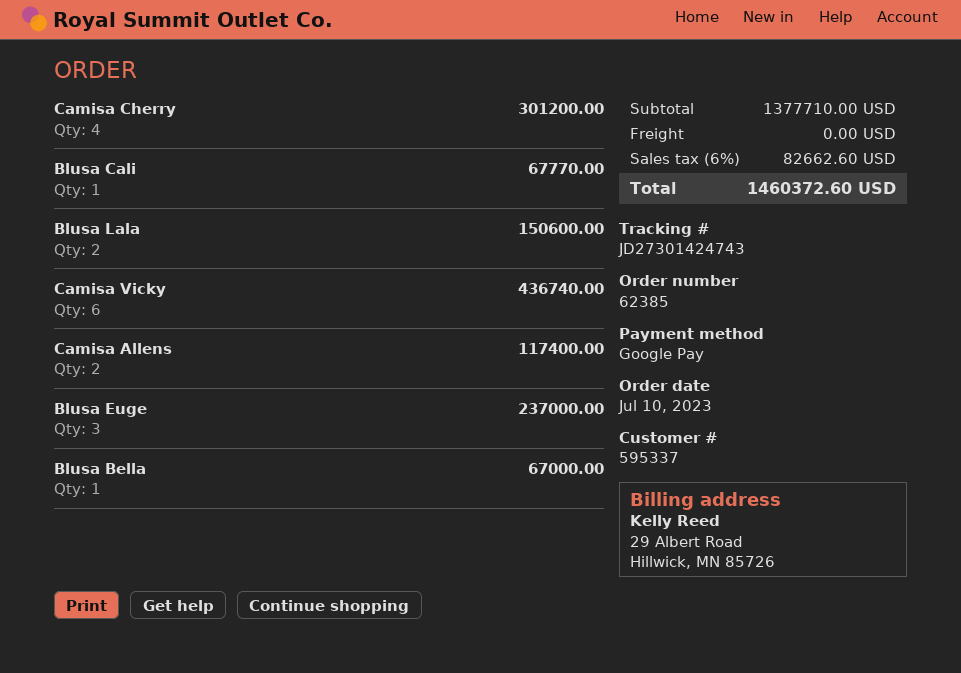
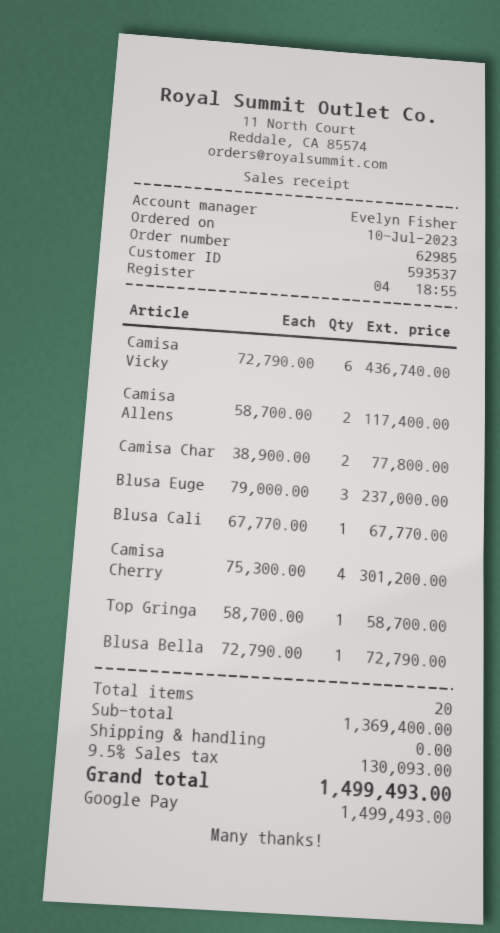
order number: 62385 -> 62985
customer number: 595337 -> 593537
Blusa Lala: 2 for 150600.00 -> none
Blusa Bella: 1 for 67000.00 -> 1 for 72790.00
Camisa Char: none -> 2 for 77800.00
Top Gringa: none -> 1 for 58700.00
subtotal: 1377710.00 -> 1369400.00
tax: 6% = 82662.60 -> 9.5% = 130093.00
total: 1460372.60 -> 1499493.00

